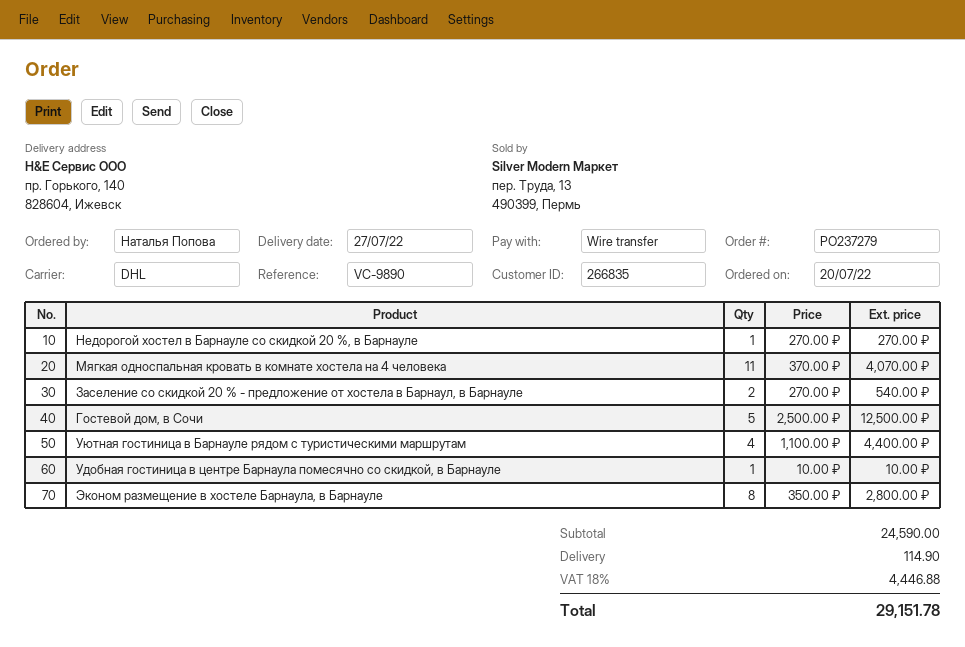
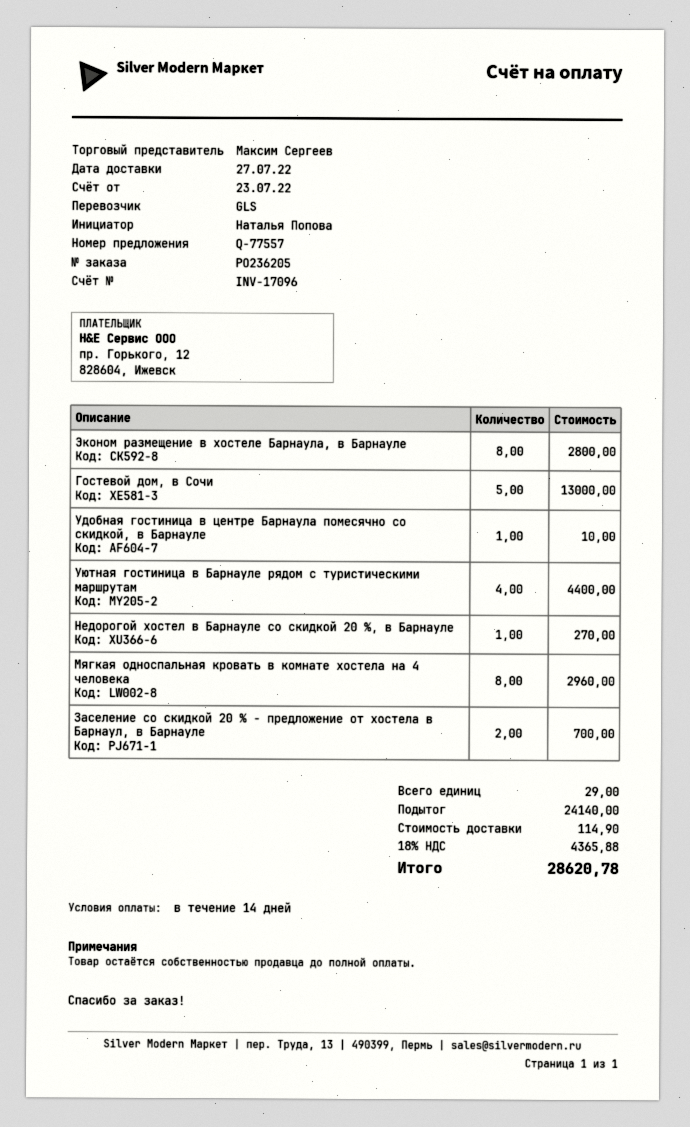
order number: PO237279 -> PO236205
shipping method: DHL -> GLS
Мягкая односпальная кровать в комнате хостела на 4 человека: 11 for 4070.00 -> 8 for 2960.00
Заселение со скидкой 20 % - предложение от хостела в Барнаул, в Барнауле: 2 for 540.00 -> 2 for 700.00
Гостевой дом, в Сочи: 5 for 12500.00 -> 5 for 13000.00
subtotal: 24590.00 -> 24140.00
tax: 18% = 4446.88 -> 18% = 4365.88
total: 29151.78 -> 28620.78

